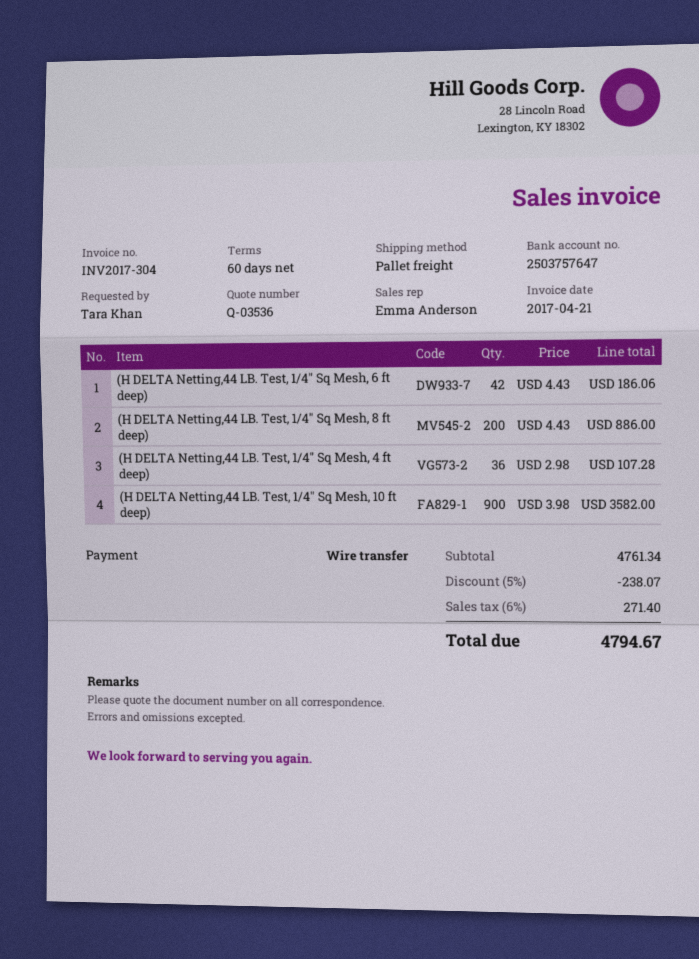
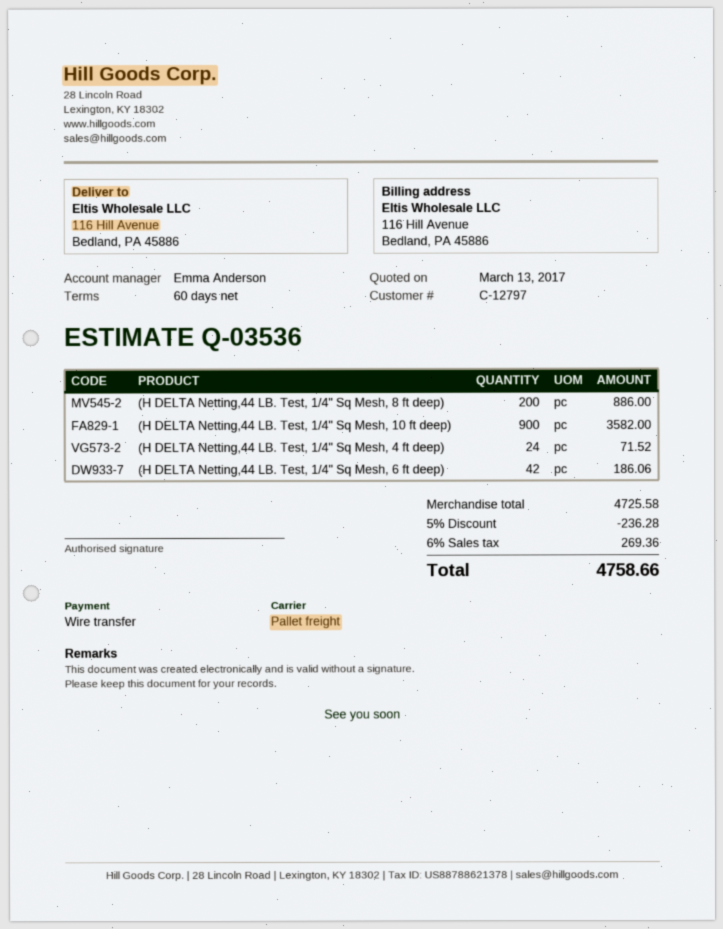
(H DELTA Netting,44 LB. Test, 1/4" Sq Mesh, 4 ft deep): 36 for 107.28 -> 24 for 71.52
subtotal: 4761.34 -> 4725.58
discount: 5% = 238.07 -> 5% = 236.28
tax: 6% = 271.40 -> 6% = 269.36
total: 4794.67 -> 4758.66

